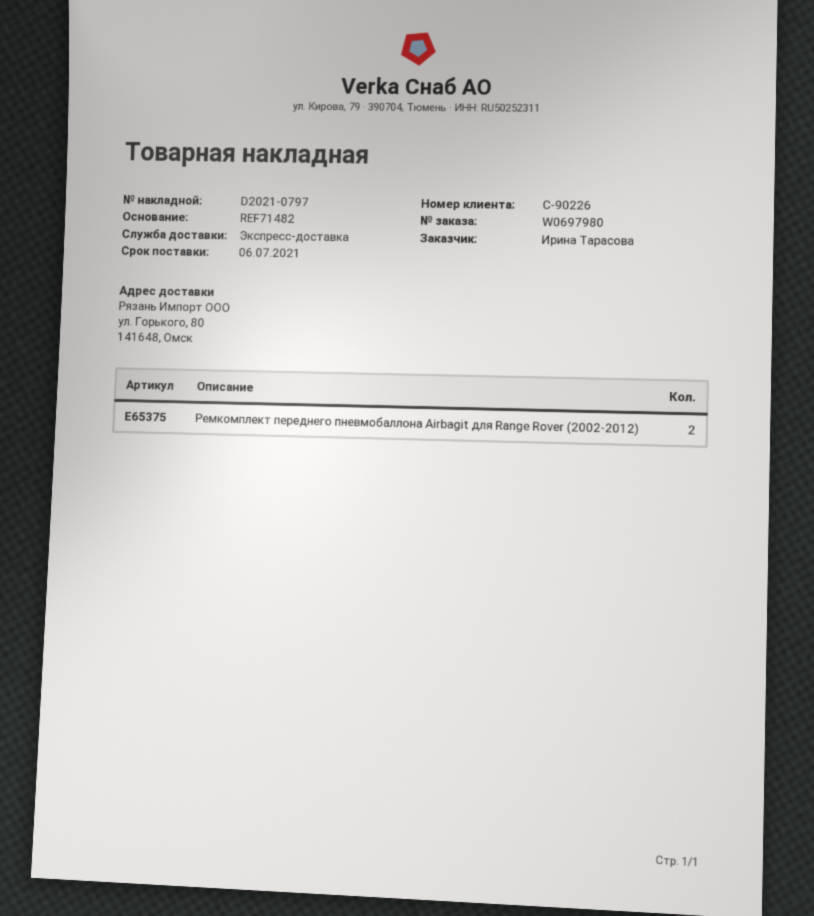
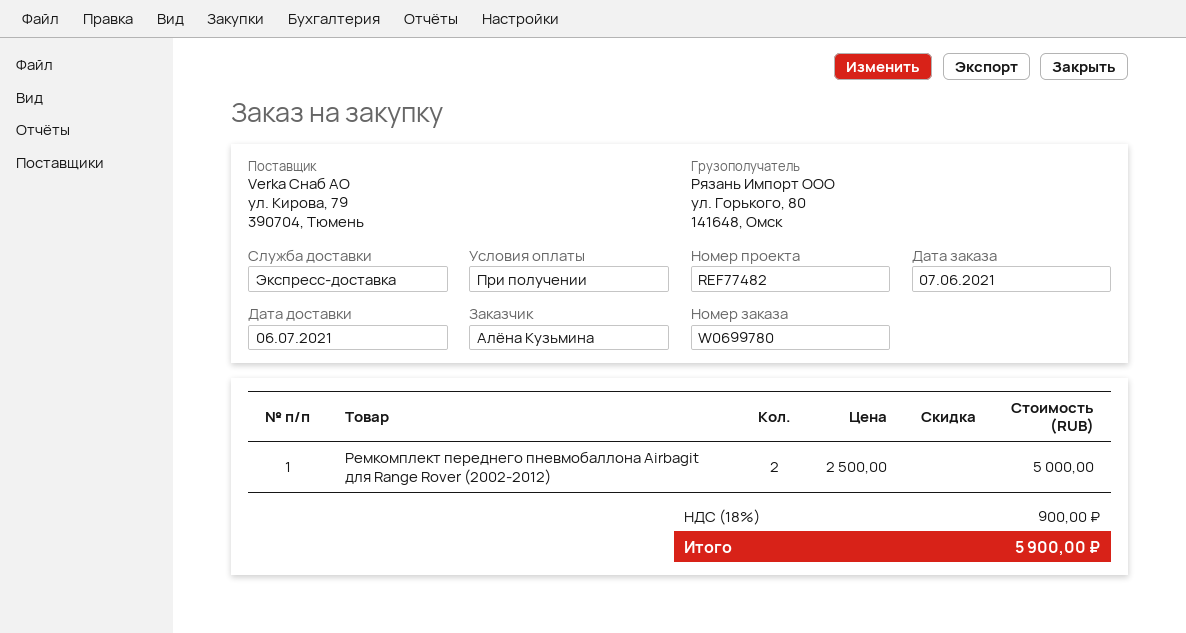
order number: W0697980 -> W0699780
reference: REF71482 -> REF77482
ordered by: Ирина Тарасова -> Алёна Кузьмина

